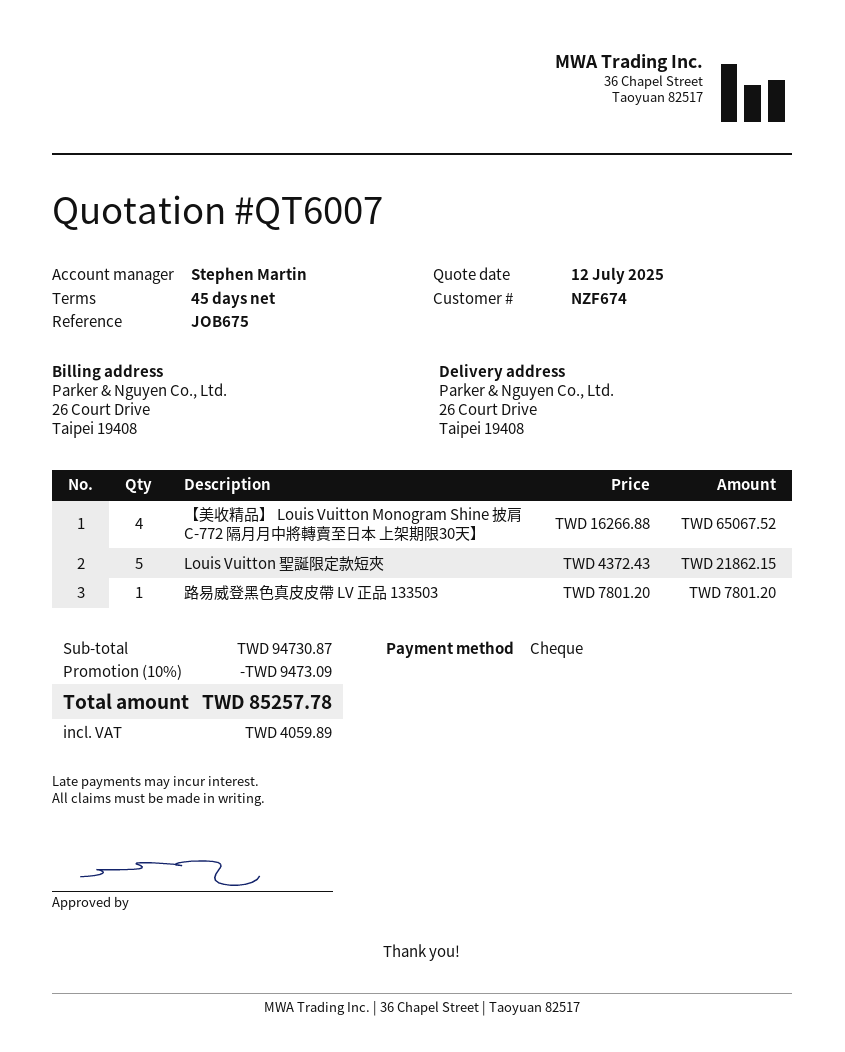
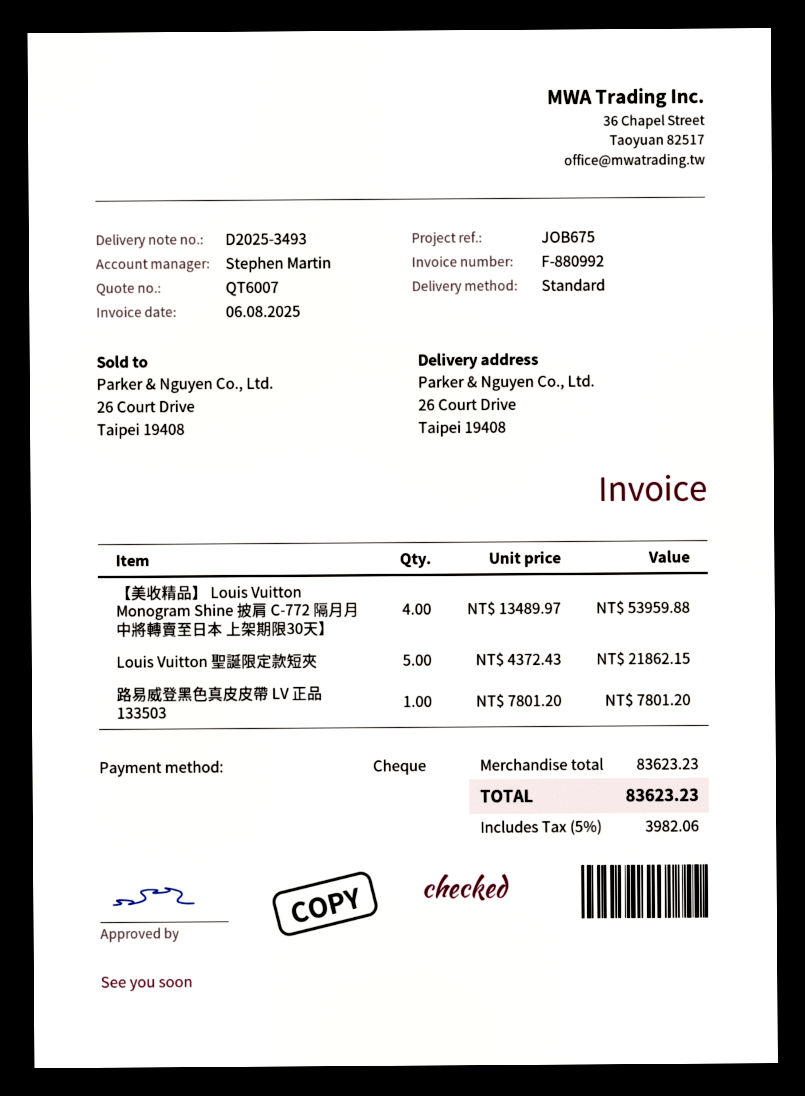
【美收精品】 Louis Vuitton Monogram Shine 披肩 C-772 隔月月中將轉賣至日本 上架期限30天】: 4 x 16266.88 = 65067.52 -> 4 x 13489.97 = 53959.88
subtotal: 94730.87 -> 83623.23
discount: 10% = 9473.09 -> none
tax: 4059.89 -> 3982.06
total: 85257.78 -> 83623.23

